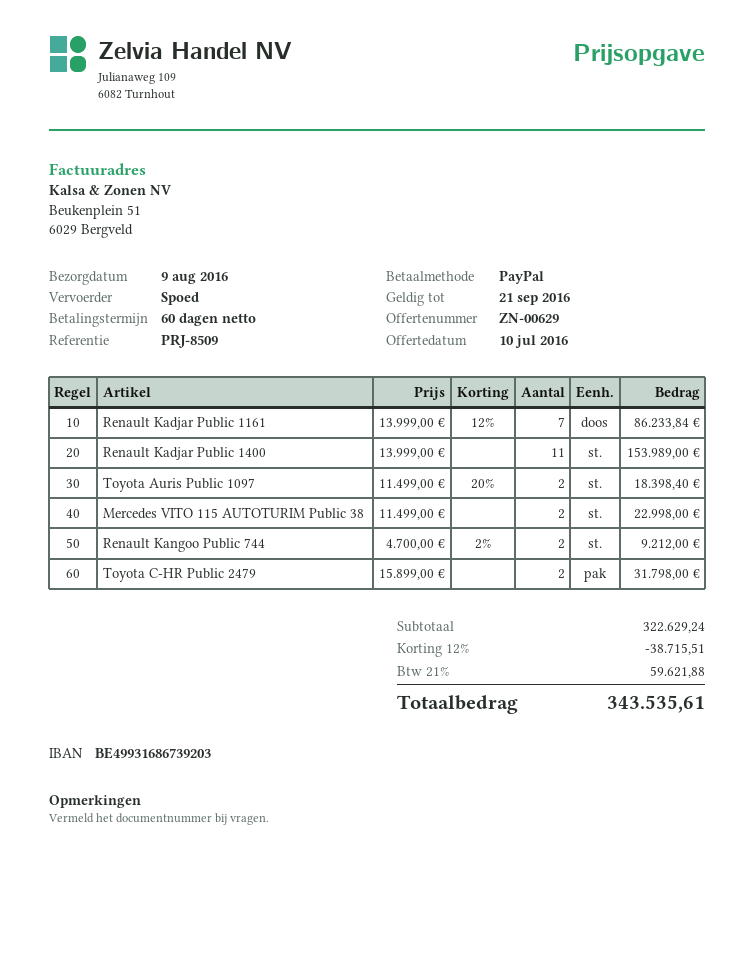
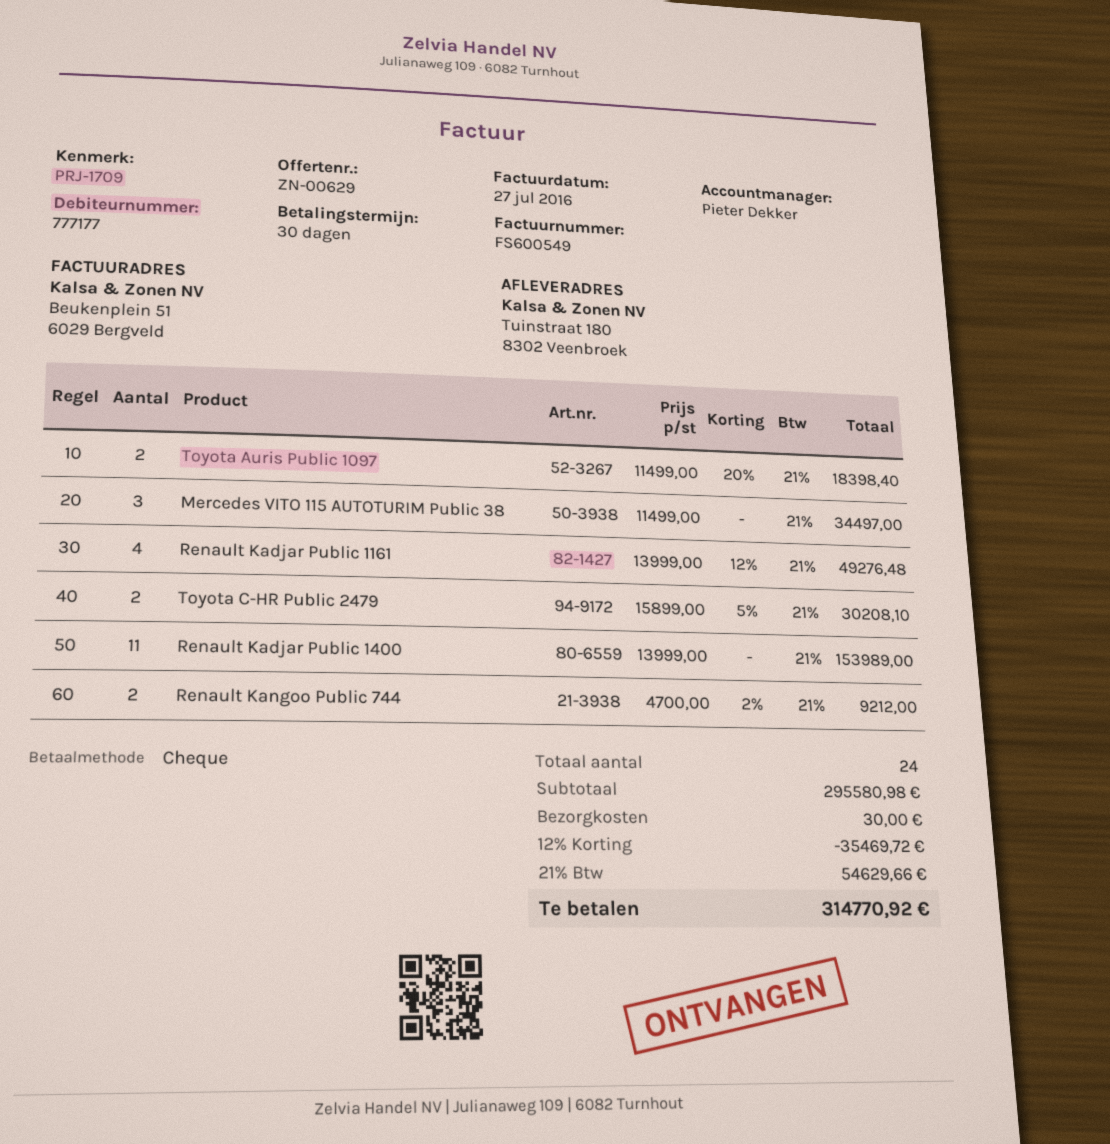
payment terms: 60 days -> 30 days
reference: PRJ-8509 -> PRJ-1709
payment method: PayPal -> cheque
Renault Kadjar Public 1161: 7 x 13999.00 - 12% = 86233.84 -> 4 x 13999.00 - 12% = 49276.48
Mercedes VITO 115 AUTOTURIM Public 38: 2 x 11499.00 = 22998.00 -> 3 x 11499.00 = 34497.00
Toyota C-HR Public 2479: 2 x 15899.00 = 31798.00 -> 2 x 15899.00 - 5% = 30208.10
subtotal: 322629.24 -> 295580.98
discount: 12% = 38715.51 -> 12% = 35469.72
shipping: none -> 30.00
tax: 21% = 59621.88 -> 21% = 54629.66
total: 343535.61 -> 314770.92

